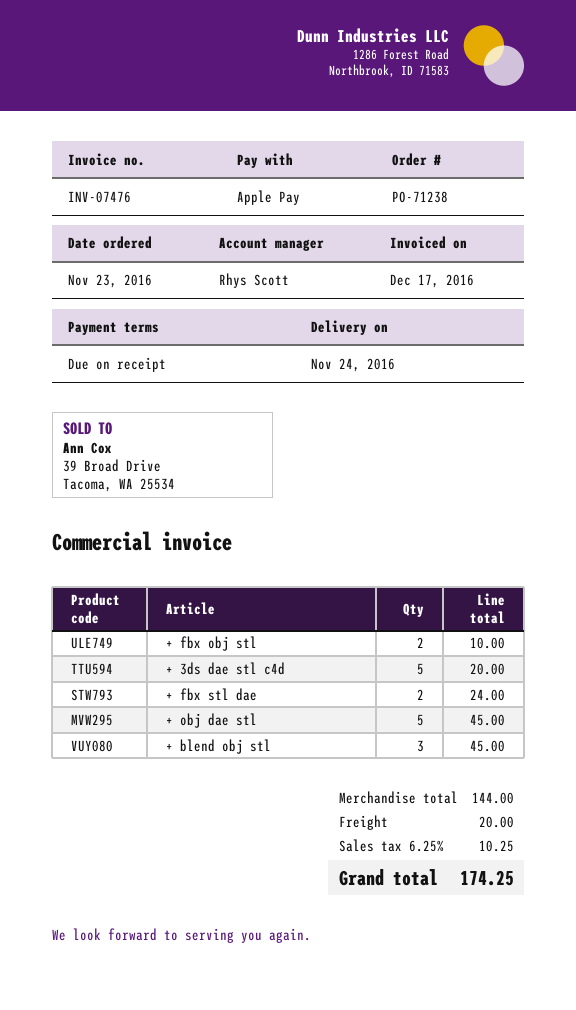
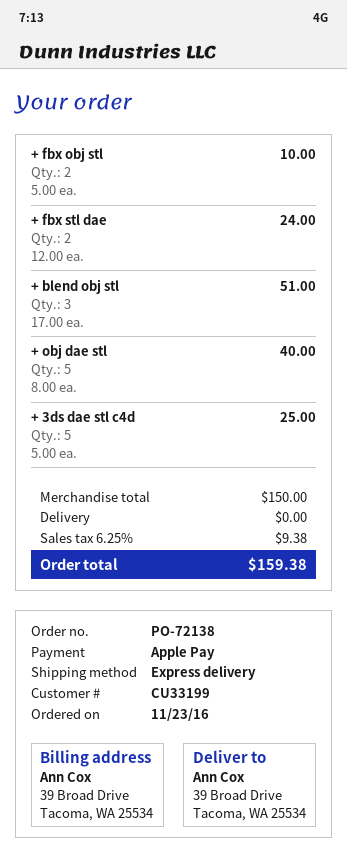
order number: PO-71238 -> PO-72138
+ 3ds dae stl c4d: 5 for 20.00 -> 5 for 25.00
+ obj dae stl: 5 for 45.00 -> 5 for 40.00
+ blend obj stl: 3 for 45.00 -> 3 for 51.00
subtotal: 144.00 -> 150.00
shipping: 20.00 -> 0.00
tax: 6.25% = 10.25 -> 6.25% = 9.38
total: 174.25 -> 159.38

